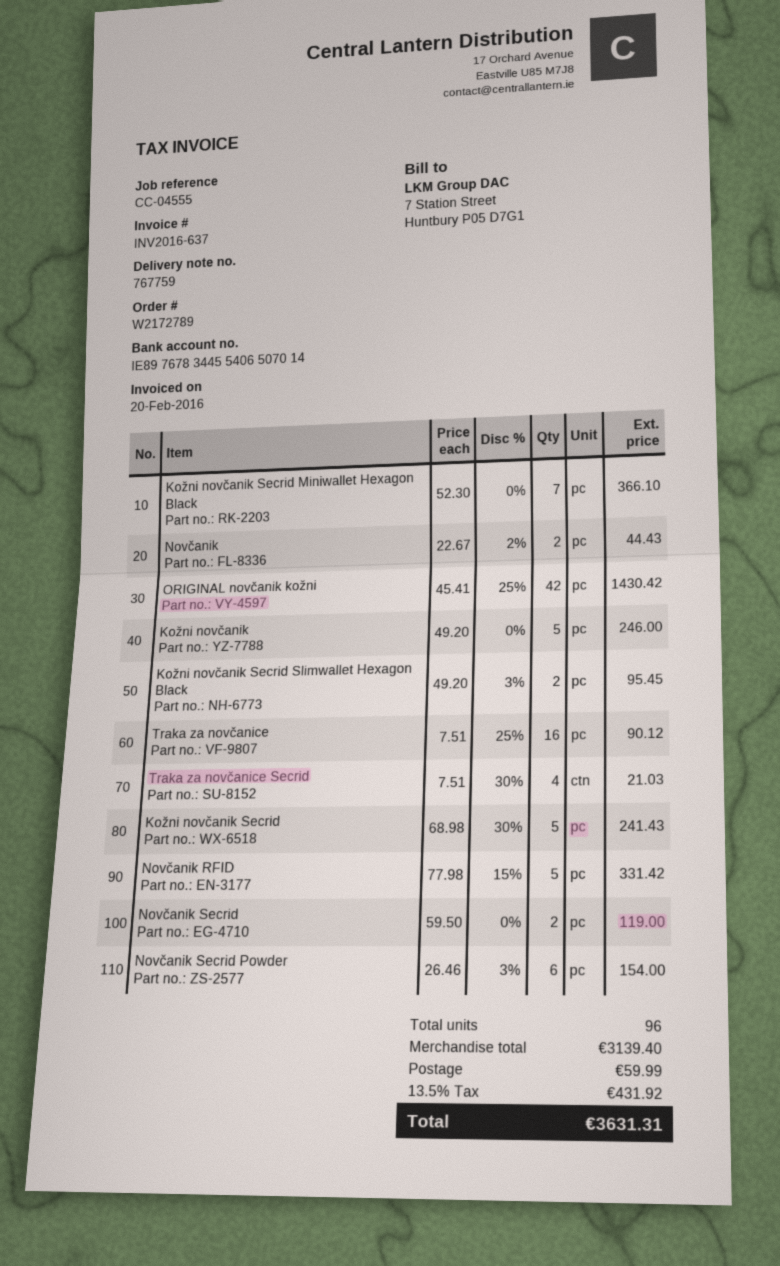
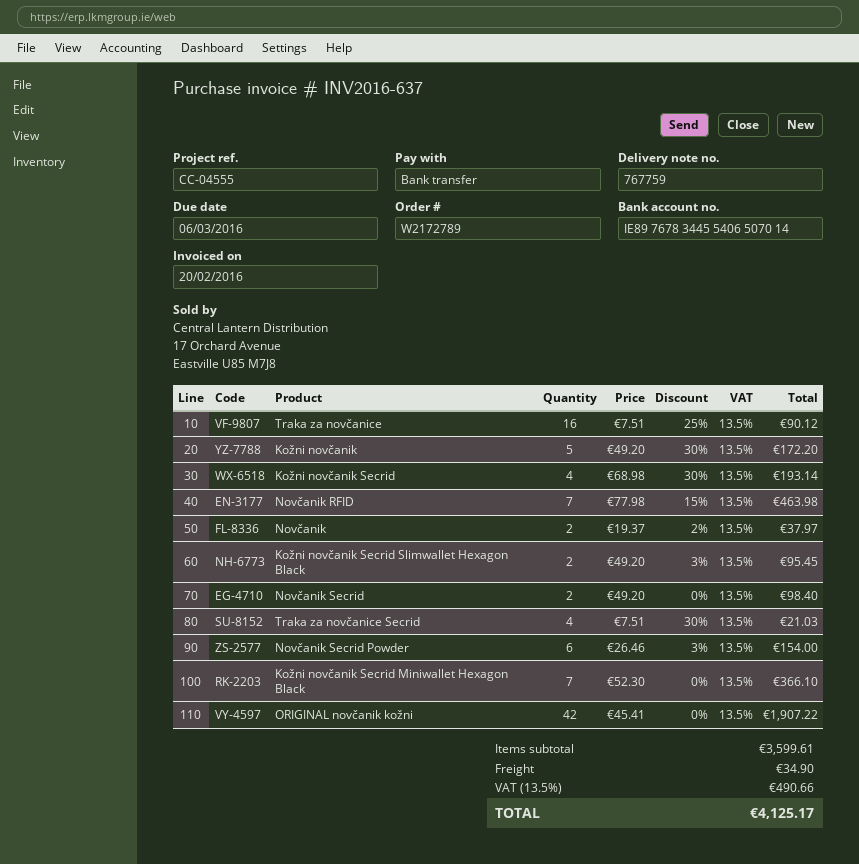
Novčanik: 2 x 22.67 - 2% = 44.43 -> 2 x 19.37 - 2% = 37.97
ORIGINAL novčanik kožni: 42 x 45.41 - 25% = 1430.42 -> 42 x 45.41 = 1907.22
Kožni novčanik: 5 x 49.20 = 246.00 -> 5 x 49.20 - 30% = 172.20
Kožni novčanik Secrid: 5 x 68.98 - 30% = 241.43 -> 4 x 68.98 - 30% = 193.14
Novčanik RFID: 5 x 77.98 - 15% = 331.42 -> 7 x 77.98 - 15% = 463.98
Novčanik Secrid: 2 x 59.50 = 119.00 -> 2 x 49.20 = 98.40
subtotal: 3139.40 -> 3599.61
shipping: 59.99 -> 34.90
tax: 13.5% = 431.92 -> 13.5% = 490.66
total: 3631.31 -> 4125.17

